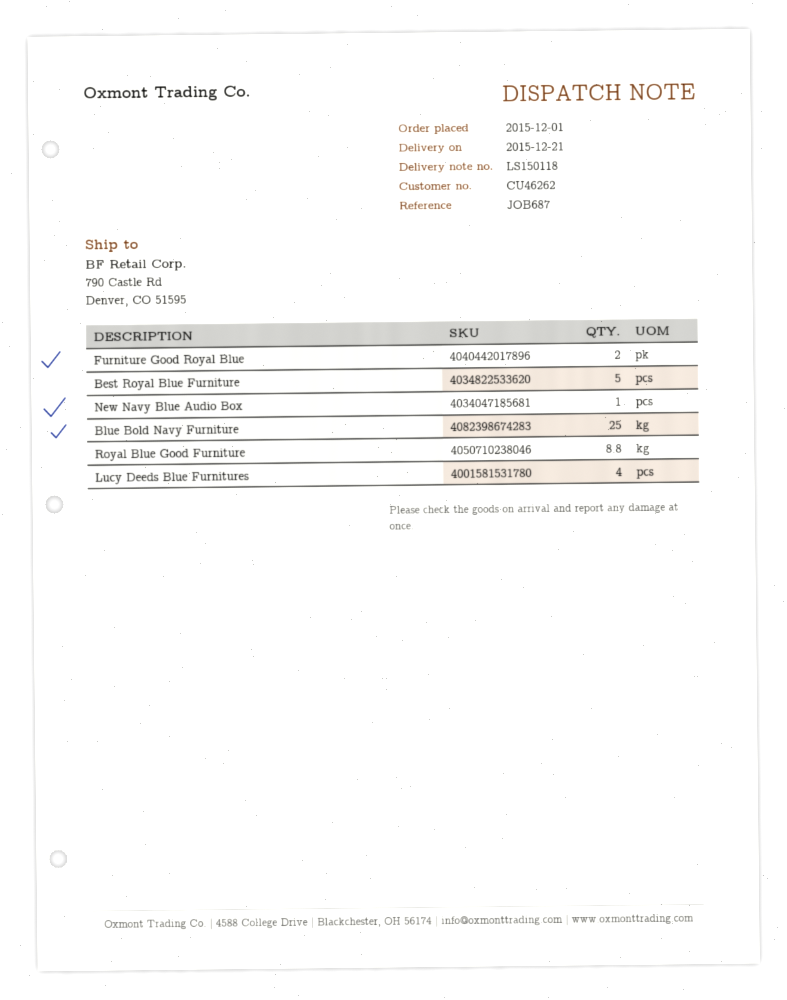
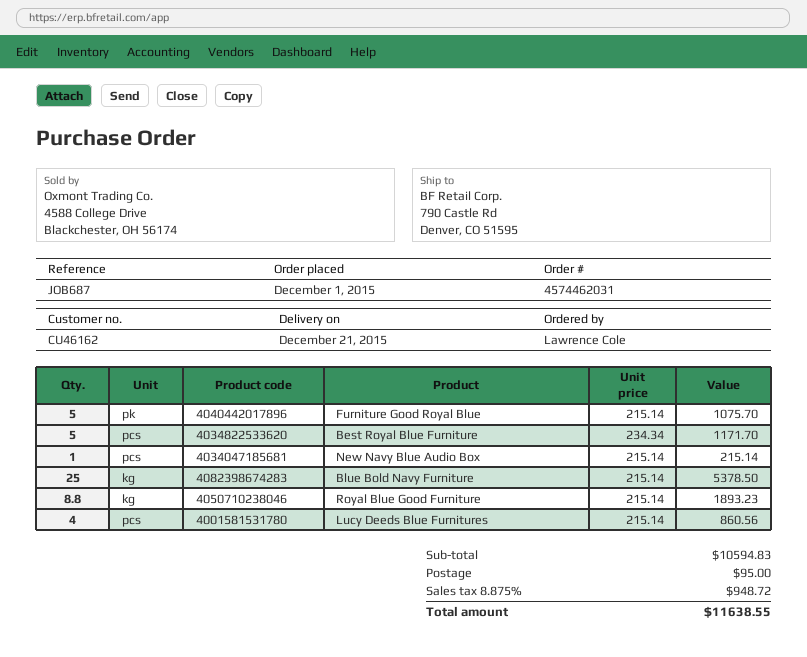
customer number: CU46262 -> CU46162
Furniture Good Royal Blue: 2 -> 5

